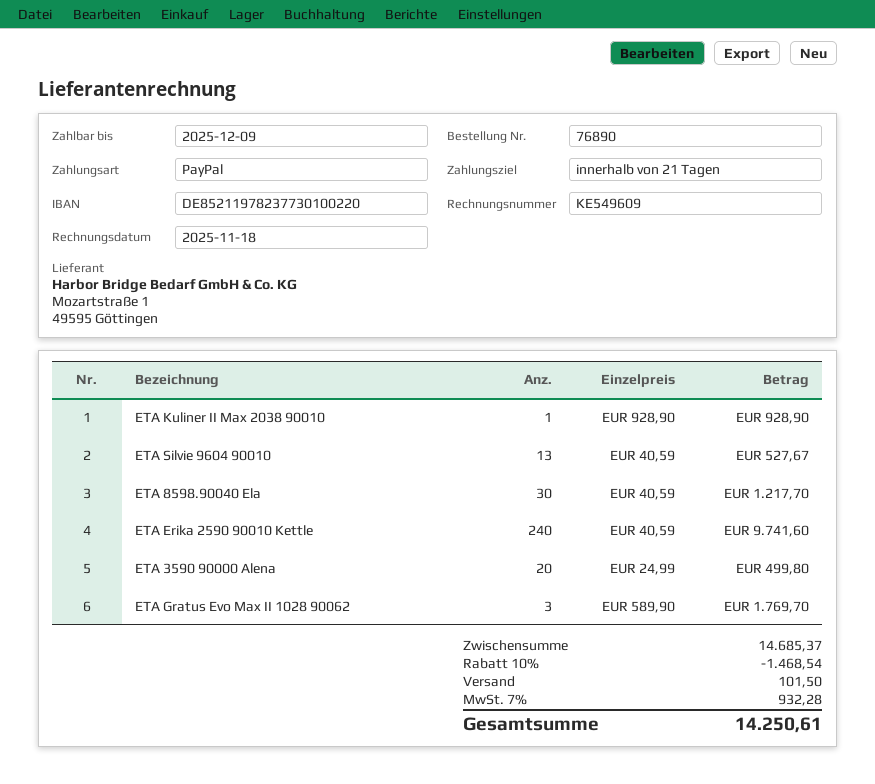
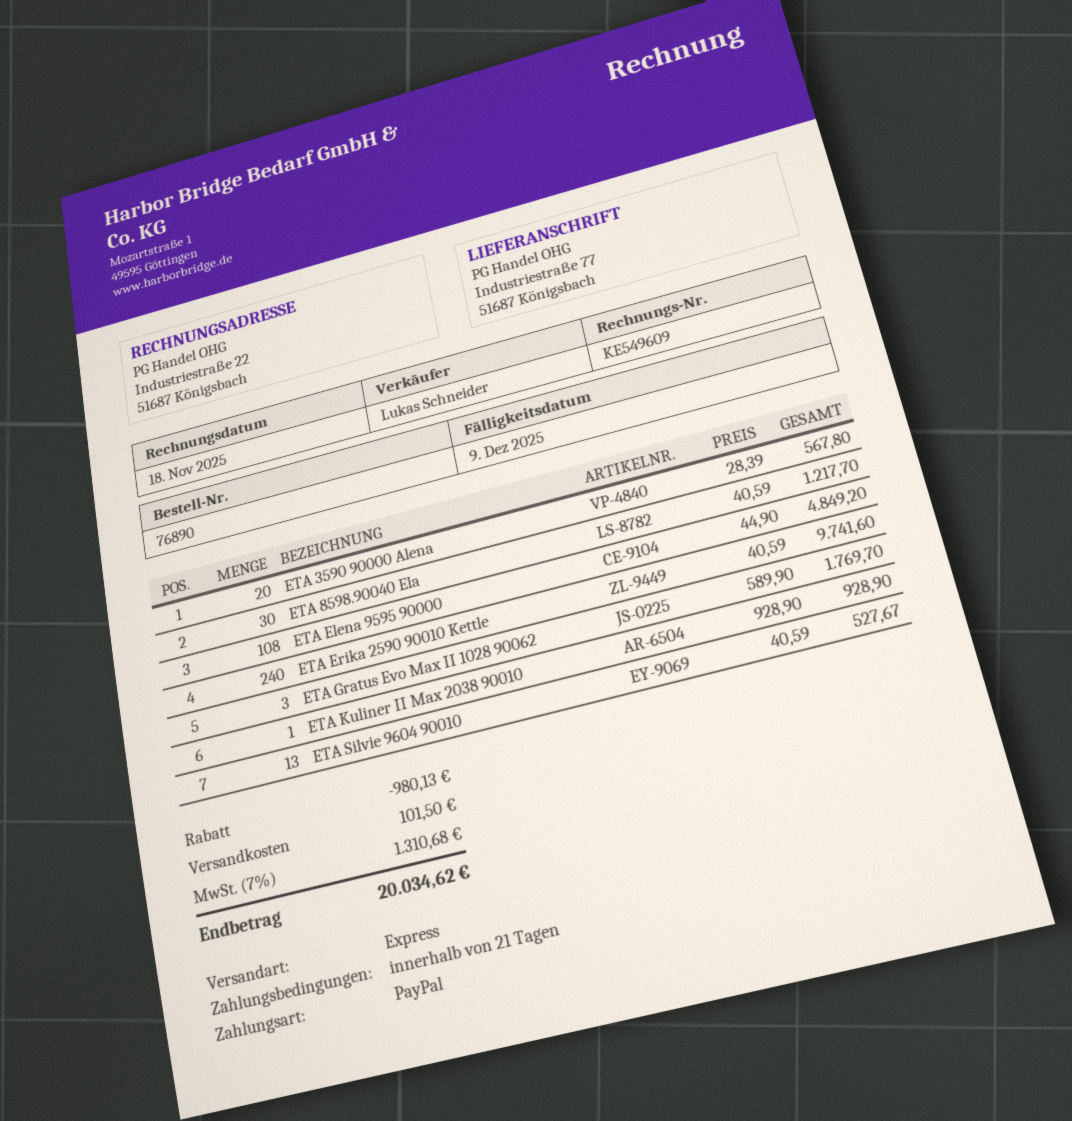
ETA 3590 90000 Alena: 20 x 24.99 = 499.80 -> 20 x 28.39 = 567.80
ETA Elena 9595 90000: none -> 108 x 44.90 = 4849.20
discount: 1468.54 -> 980.13
tax: 7% = 932.28 -> 7% = 1310.68
total: 14250.61 -> 20034.62

